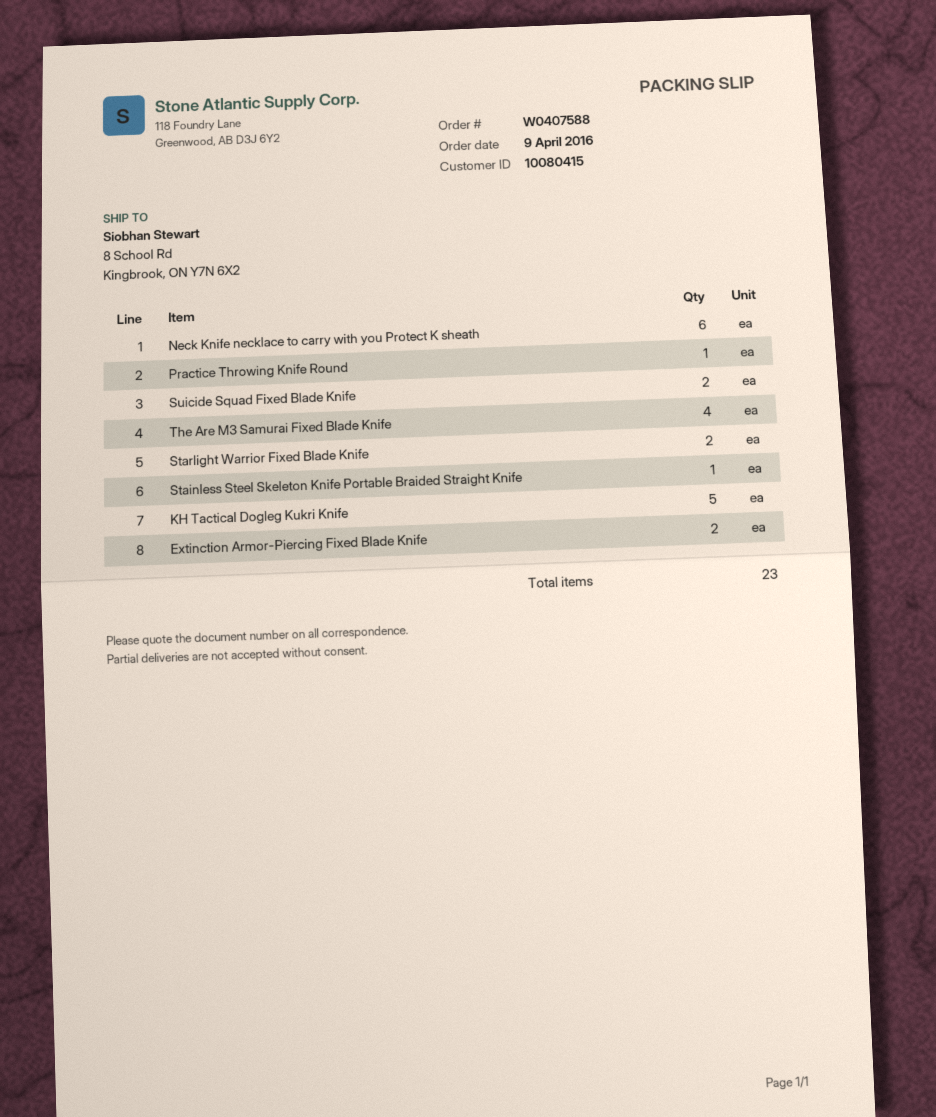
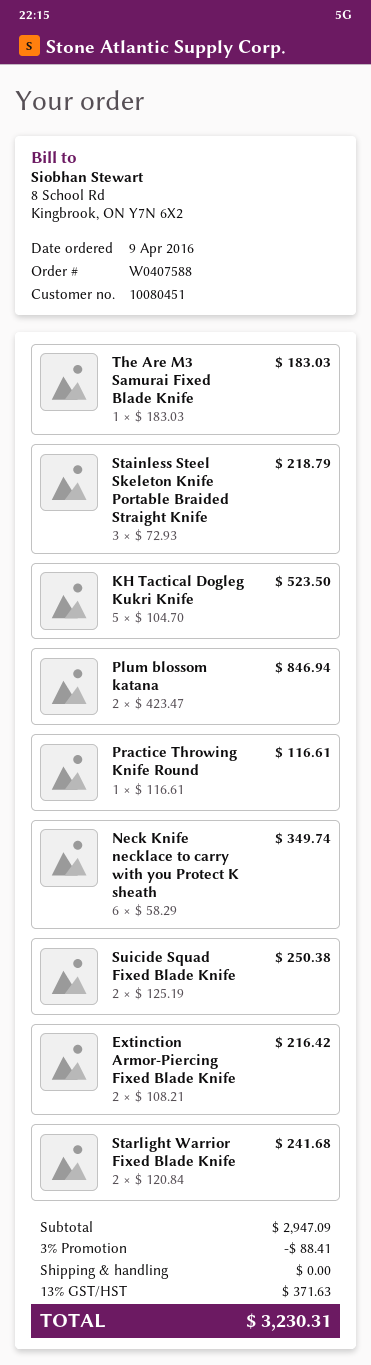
customer number: 10080415 -> 10080451
The Are M3 Samurai Fixed Blade Knife: 4 -> 1
Stainless Steel Skeleton Knife Portable Braided Straight Knife: 1 -> 3
Plum blossom katana: none -> 2

